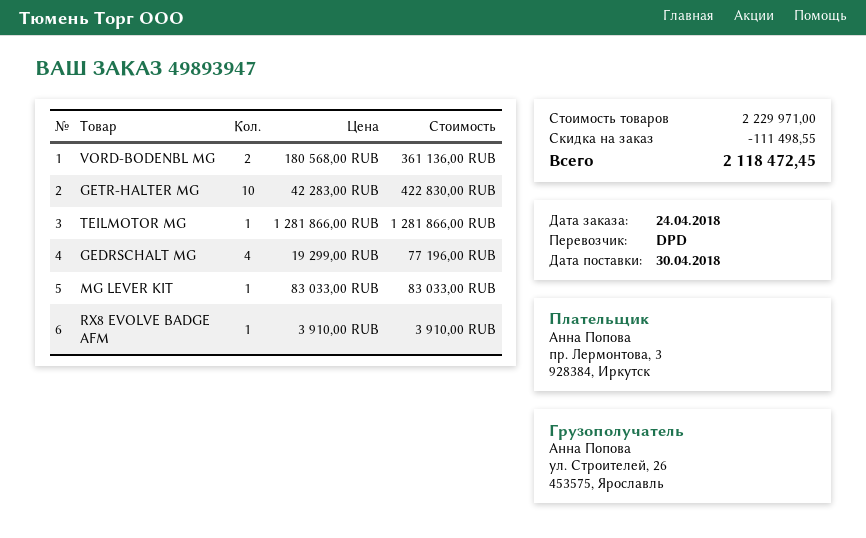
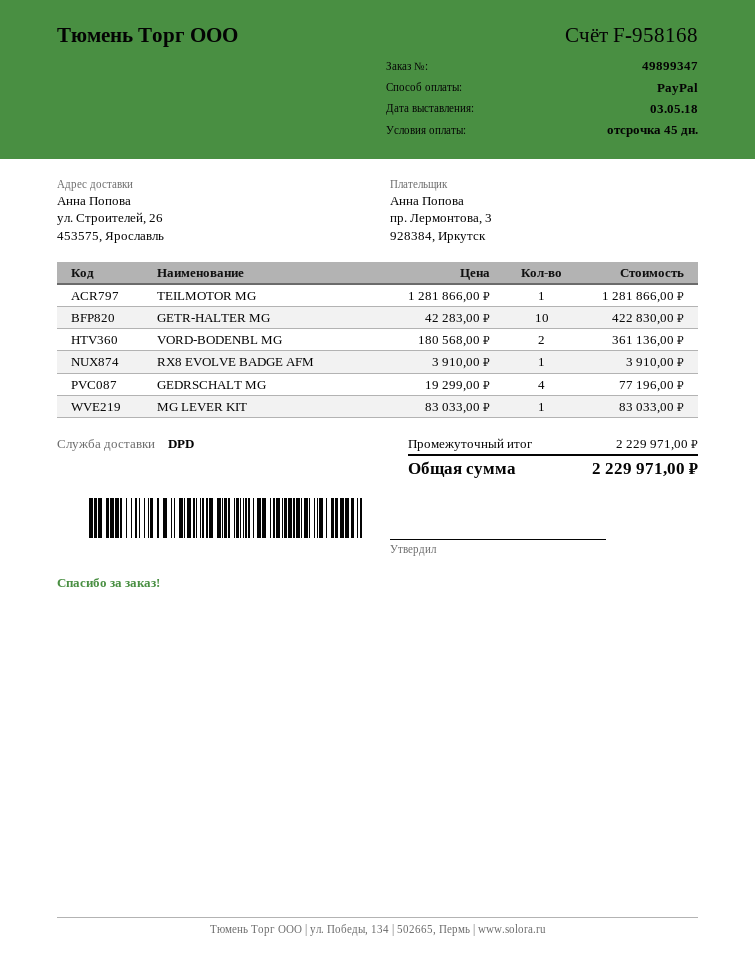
order number: 49893947 -> 49899347
discount: 111498.55 -> none
total: 2118472.45 -> 2229971.00

